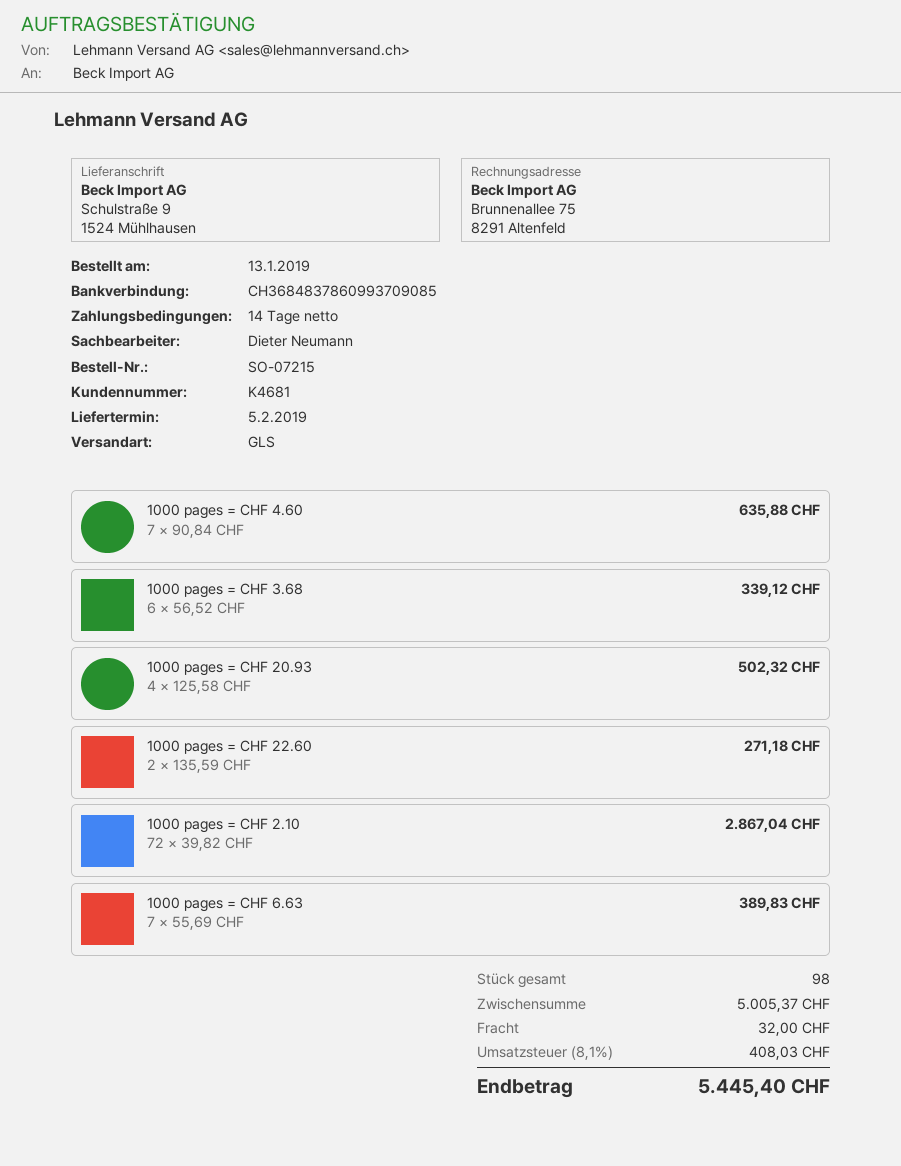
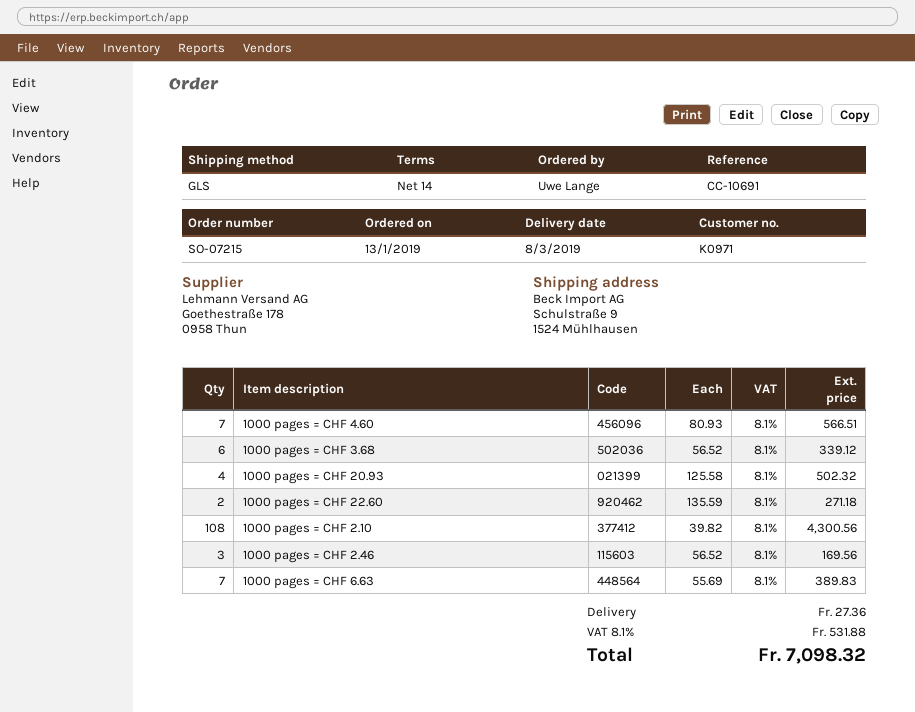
delivery date: 2019-02-05 -> 2019-03-08
customer number: K4681 -> K0971
1000 pages = CHF 4.60: 7 x 90.84 = 635.88 -> 7 x 80.93 = 566.51
1000 pages = CHF 2.10: 72 x 39.82 = 2867.04 -> 108 x 39.82 = 4300.56
1000 pages = CHF 2.46: none -> 3 x 56.52 = 169.56
shipping: 32.00 -> 27.36
tax: 8.1% = 408.03 -> 8.1% = 531.88
total: 5445.40 -> 7098.32

